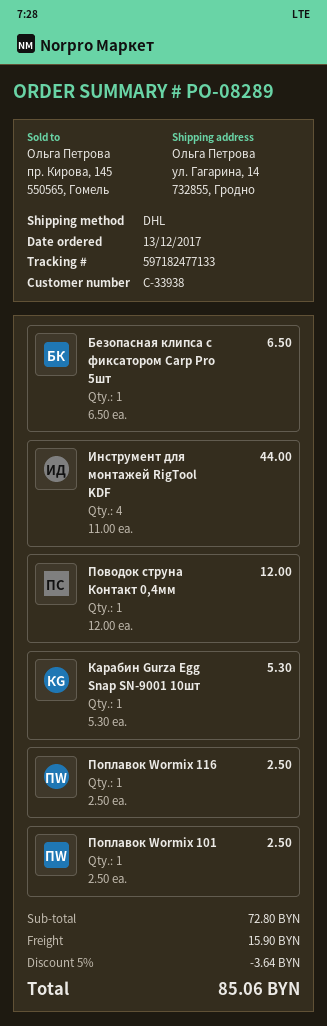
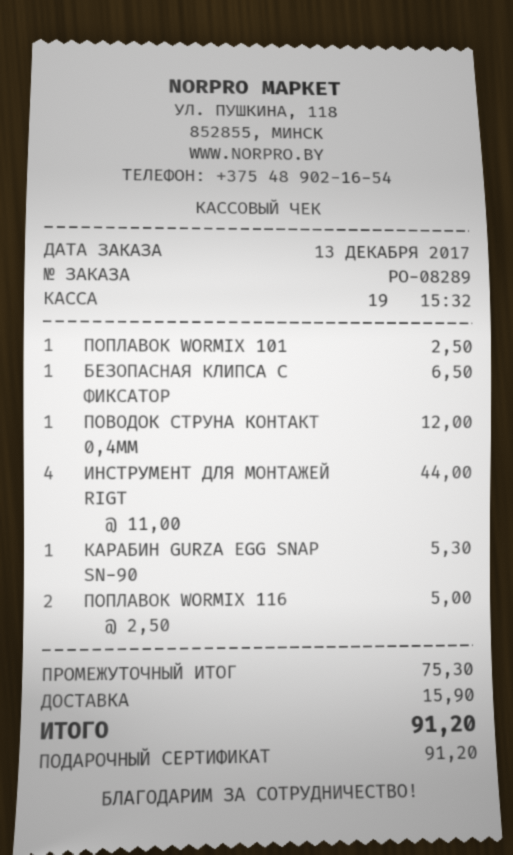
Поплавок Wormix 116: 1 x 2.50 = 2.50 -> 2 x 2.50 = 5.00
subtotal: 72.80 -> 75.30
discount: 5% = 3.64 -> none
total: 85.06 -> 91.20

